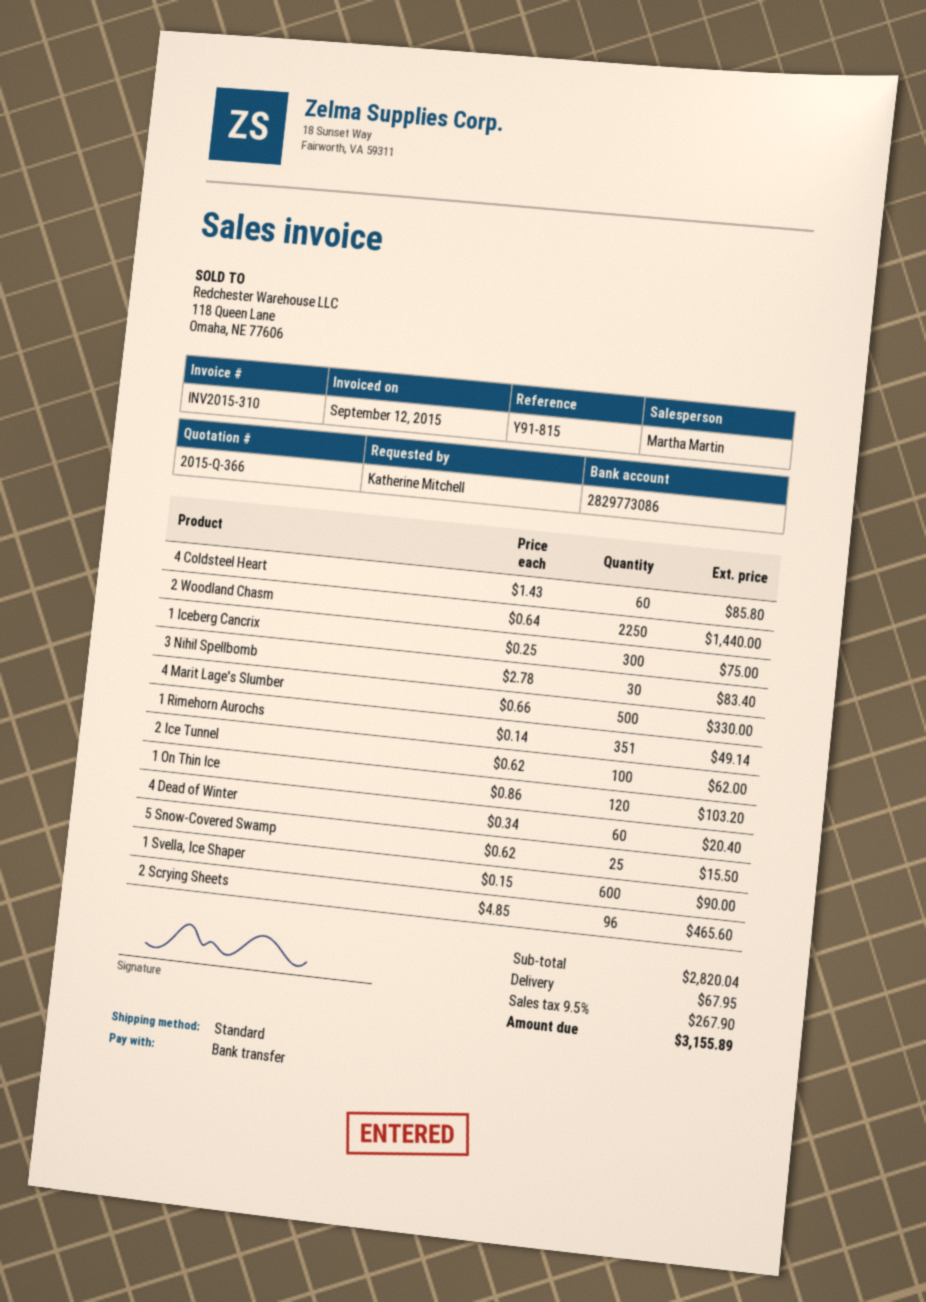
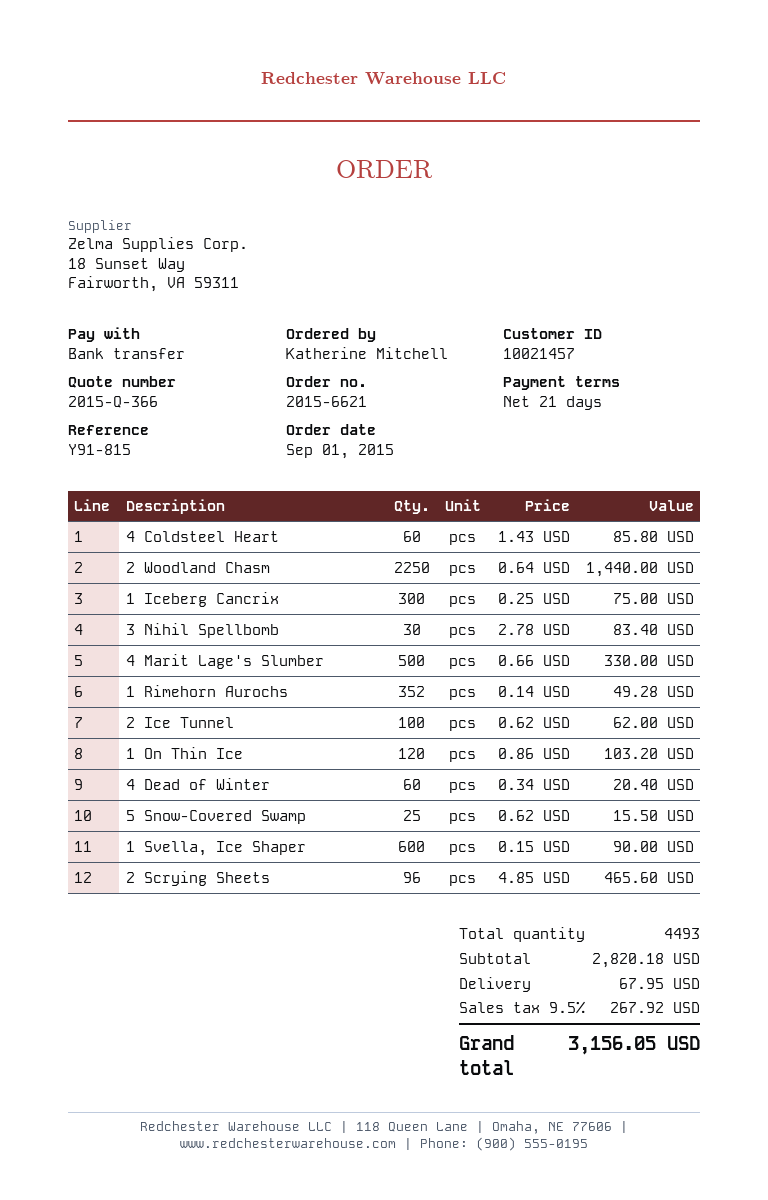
1 Rimehorn Aurochs: 351 x 0.14 = 49.14 -> 352 x 0.14 = 49.28
subtotal: 2820.04 -> 2820.18
tax: 9.5% = 267.90 -> 9.5% = 267.92
total: 3155.89 -> 3156.05

